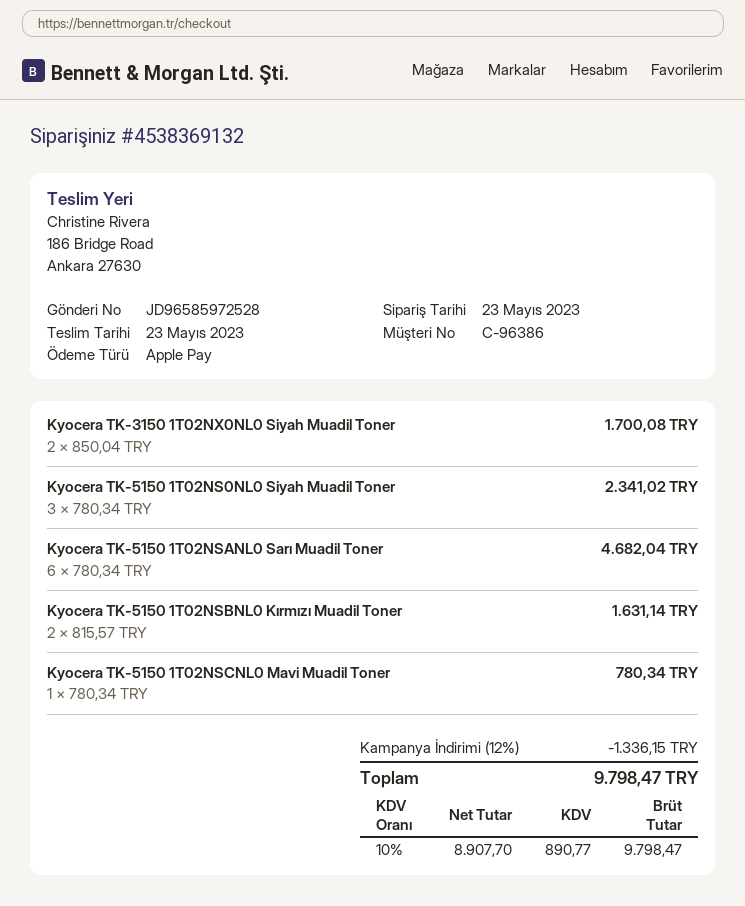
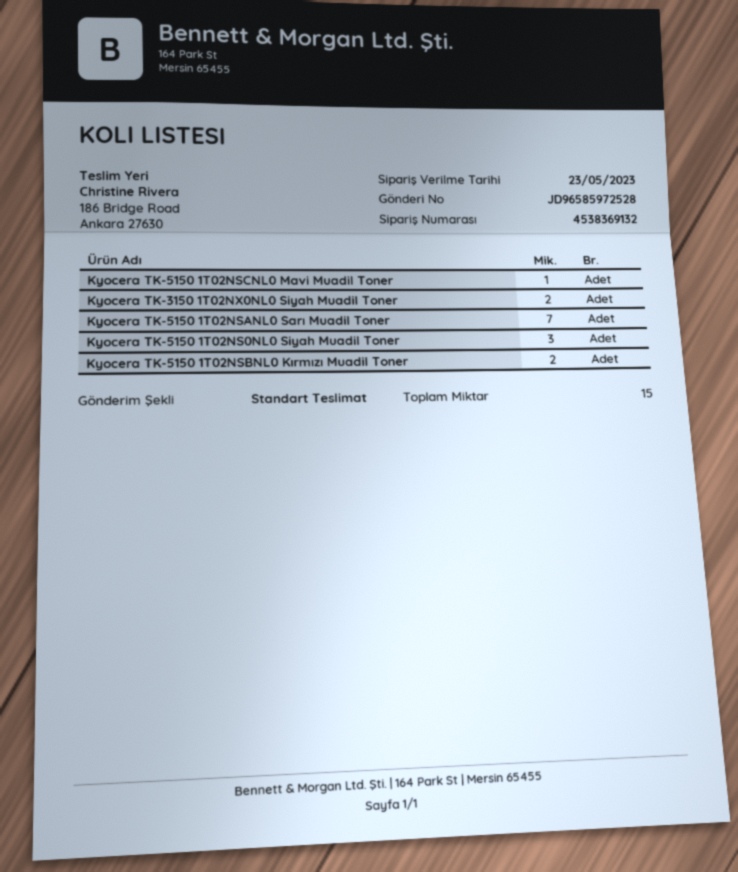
Kyocera TK-5150 1T02NSANL0 Sarı Muadil Toner: 6 -> 7

